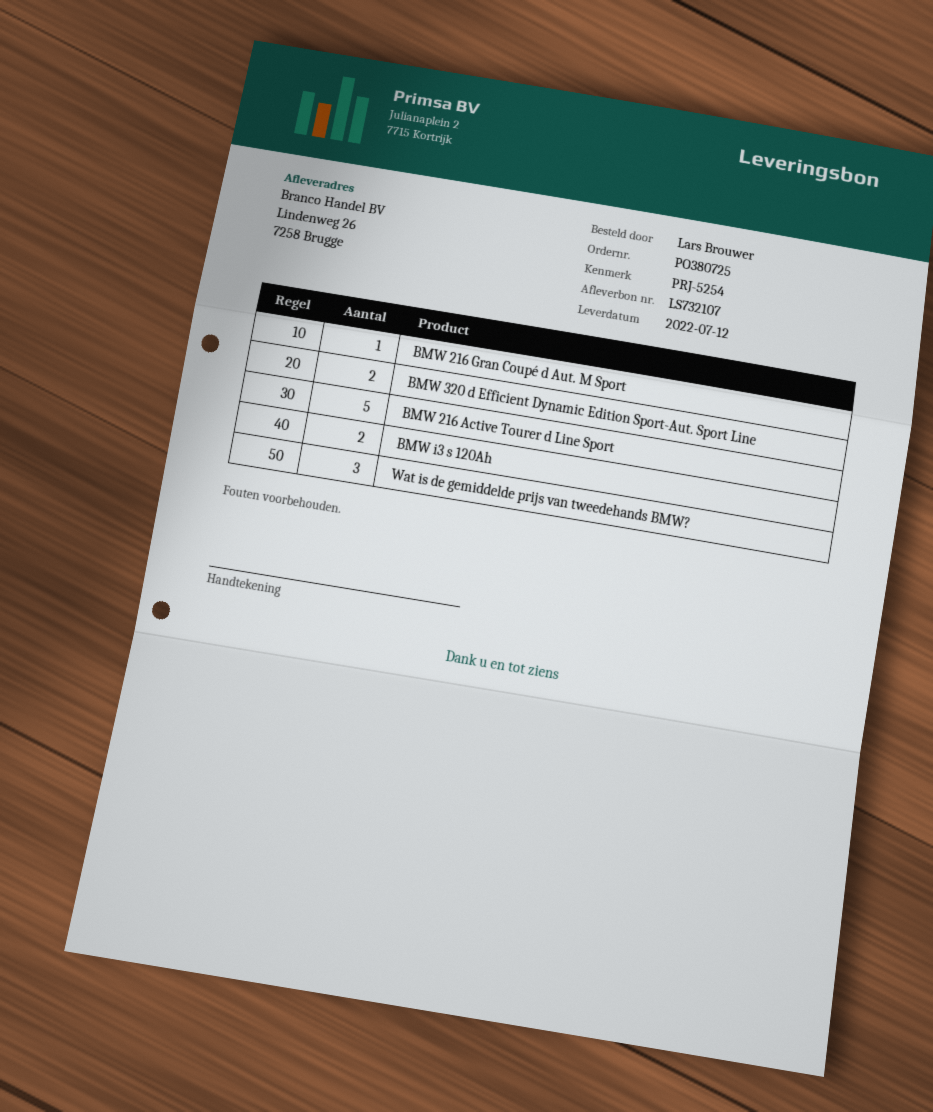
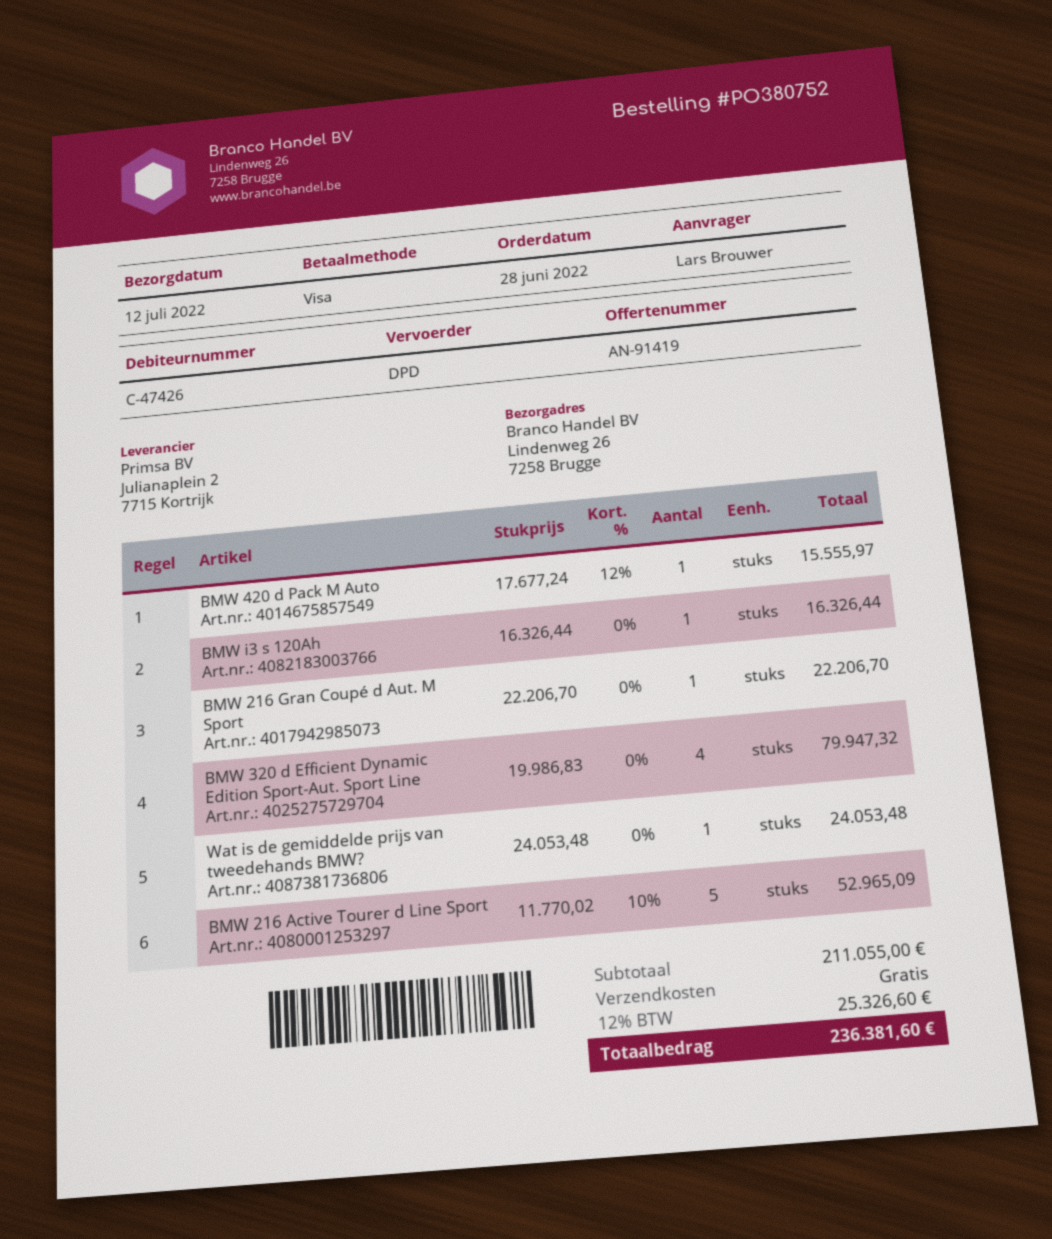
order number: PO380725 -> PO380752
BMW 320 d Efficient Dynamic Edition Sport-Aut. Sport Line: 2 -> 4
BMW i3 s 120Ah: 2 -> 1
Wat is de gemiddelde prijs van tweedehands BMW?: 3 -> 1
BMW 420 d Pack M Auto: none -> 1

